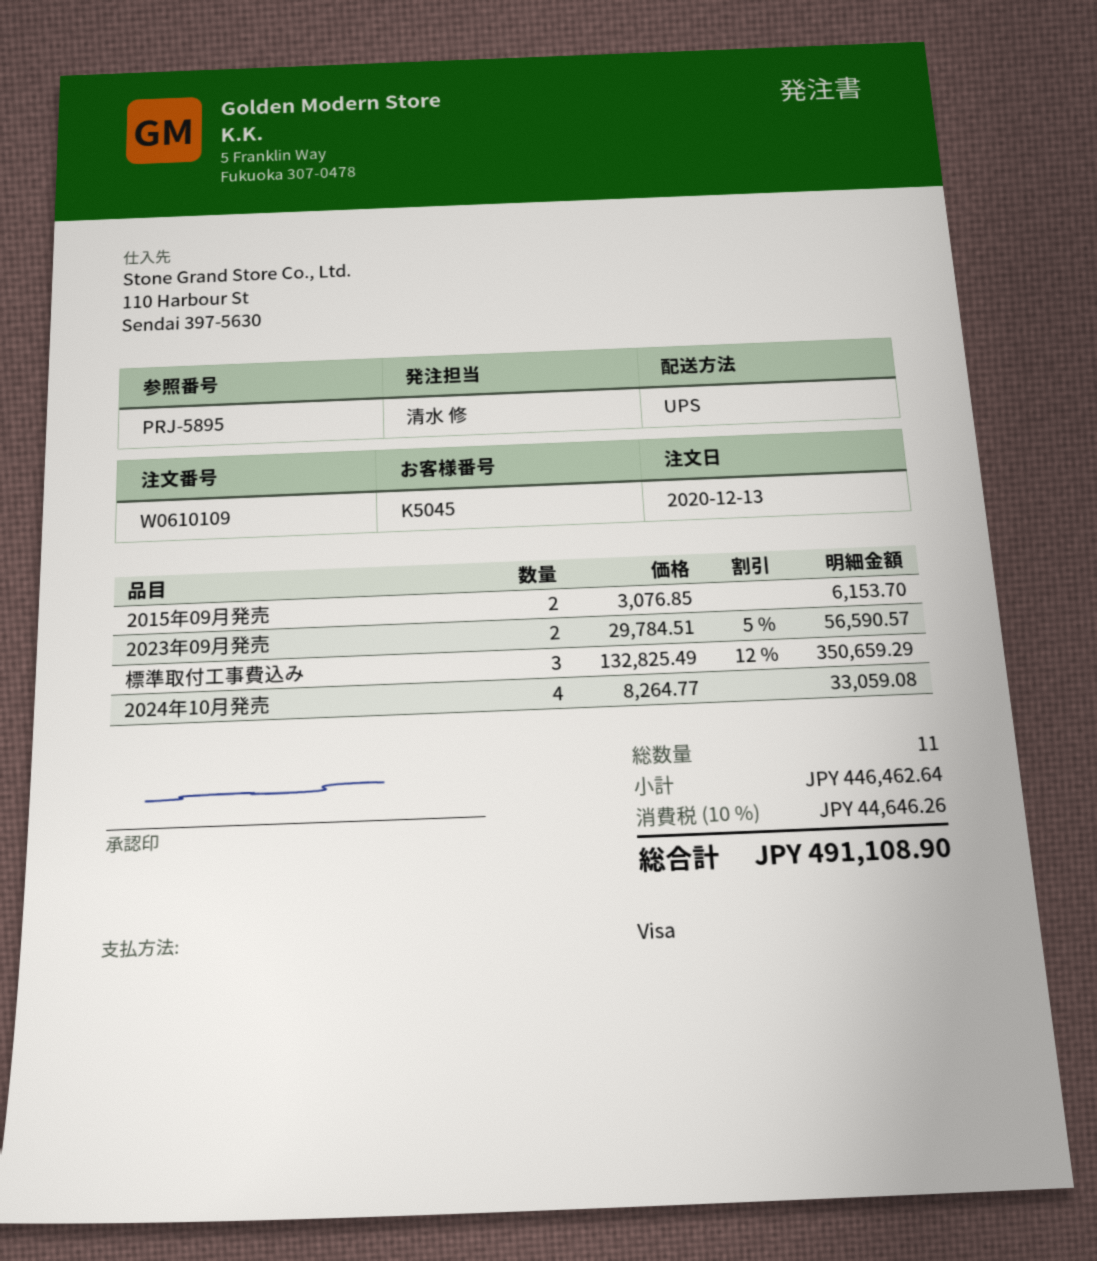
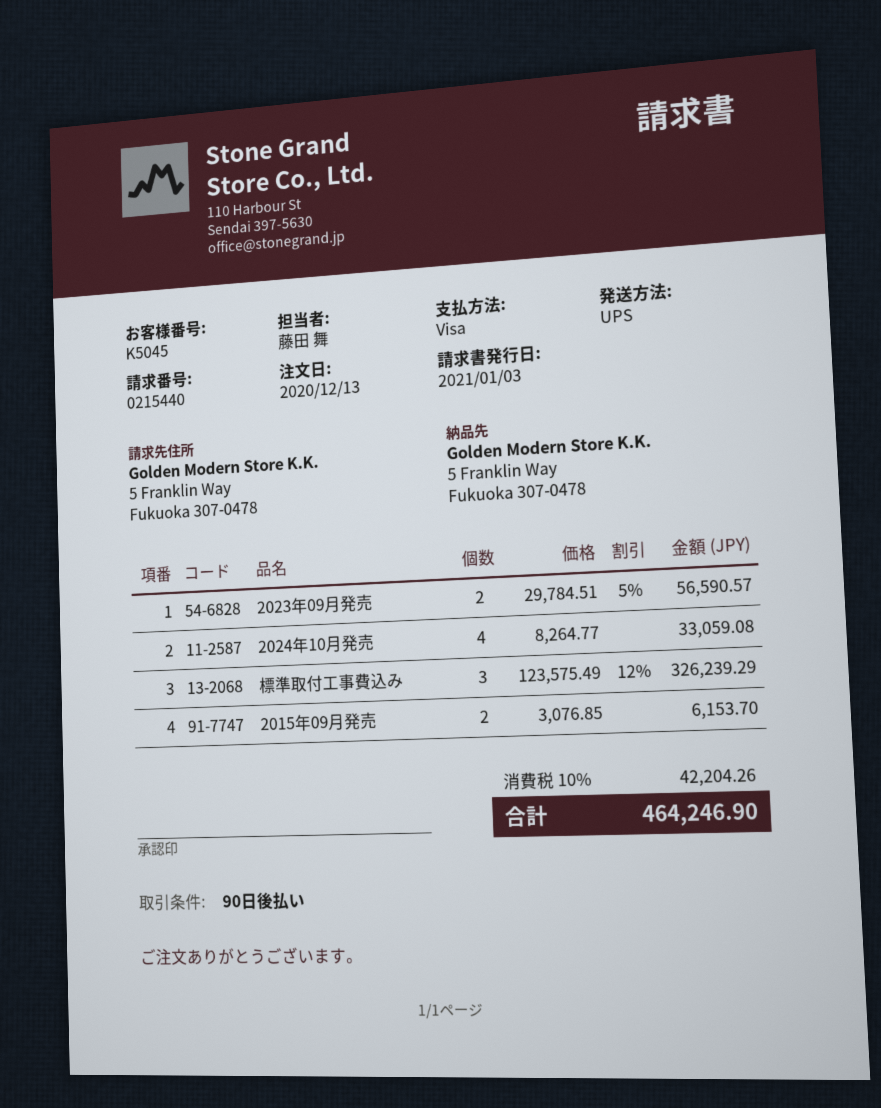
標準取付工事費込み: 3 x 132825.49 - 12% = 350659.29 -> 3 x 123575.49 - 12% = 326239.29
tax: 10% = 44646.26 -> 10% = 42204.26
total: 491108.90 -> 464246.90

